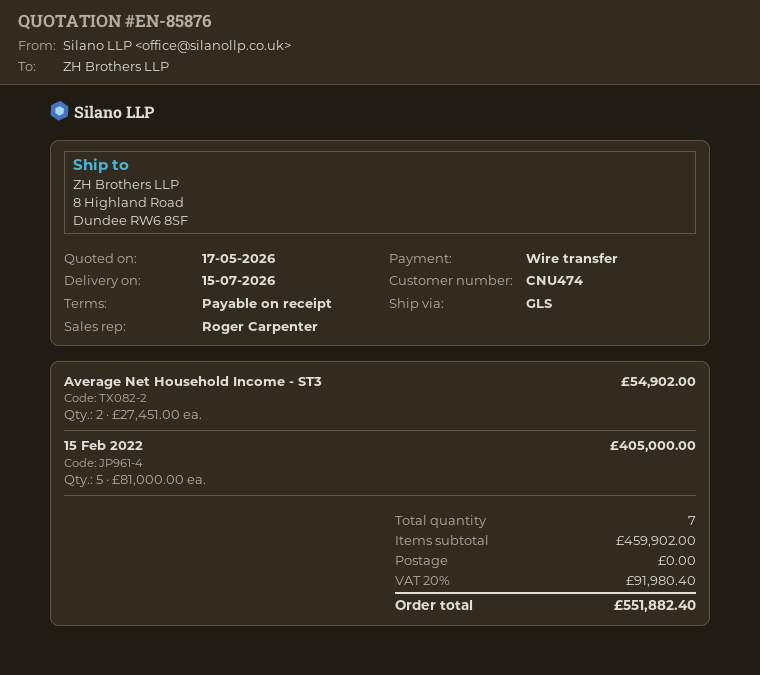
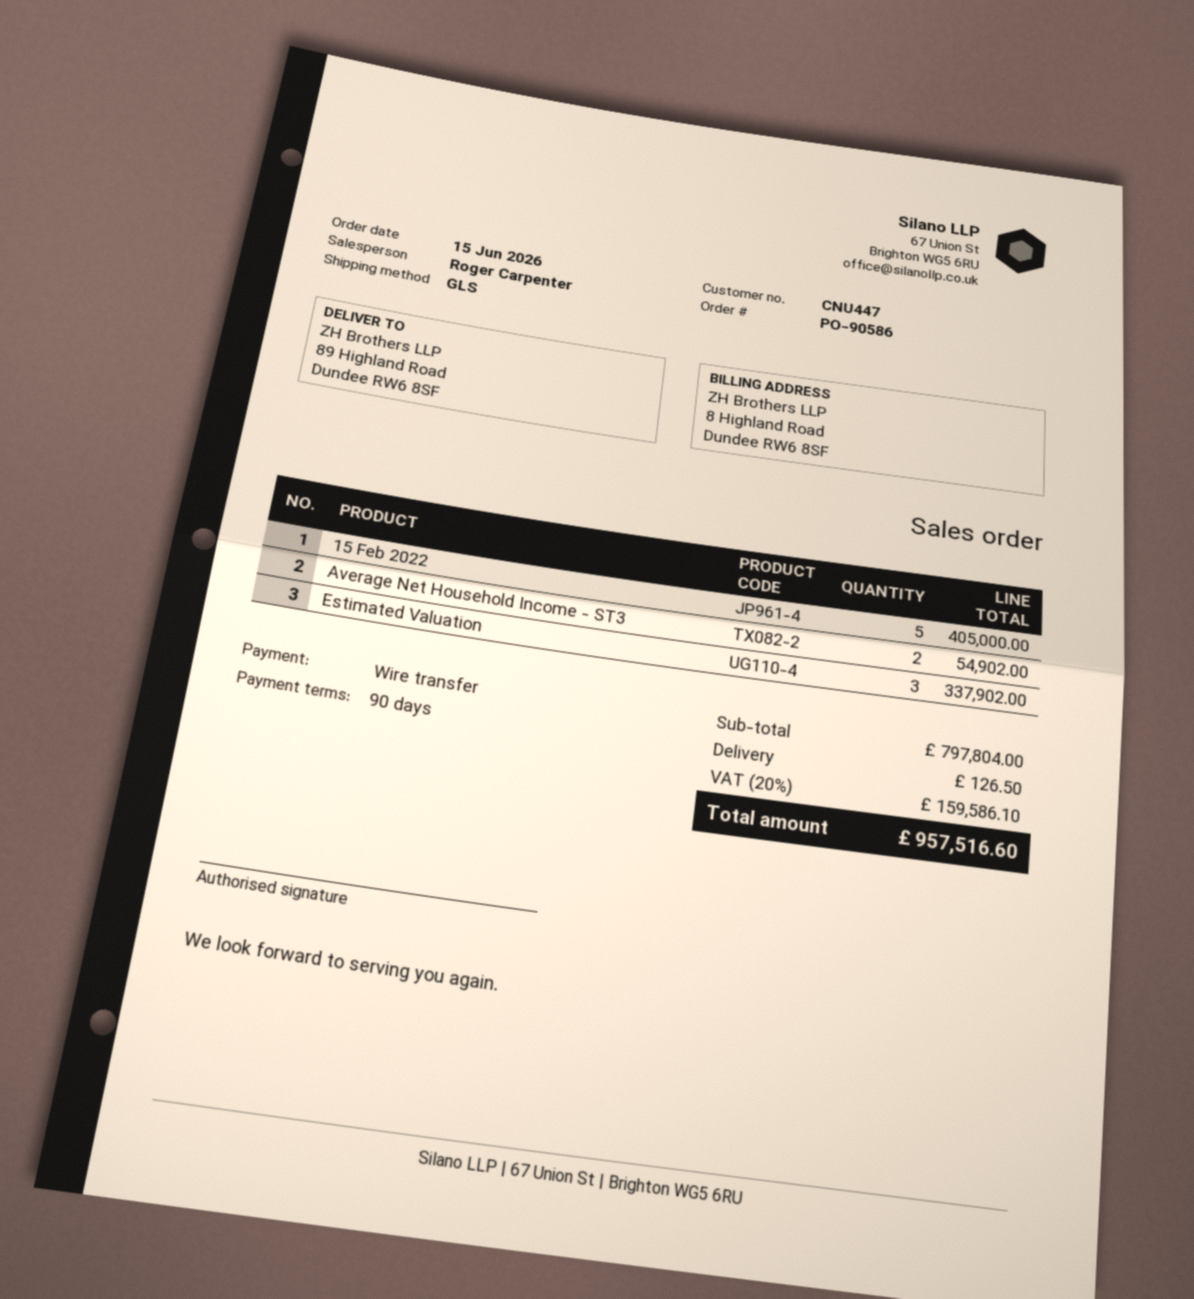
payment terms: on receipt -> 90 days
customer number: CNU474 -> CNU447
ship to: 8 Highland Road, Dundee RW6 8SF -> 89 Highland Road, Dundee RW6 8SF
Estimated Valuation: none -> 3 for 337902.00
subtotal: 459902.00 -> 797804.00
shipping: 0.00 -> 126.50
tax: 20% = 91980.40 -> 20% = 159586.10
total: 551882.40 -> 957516.60

